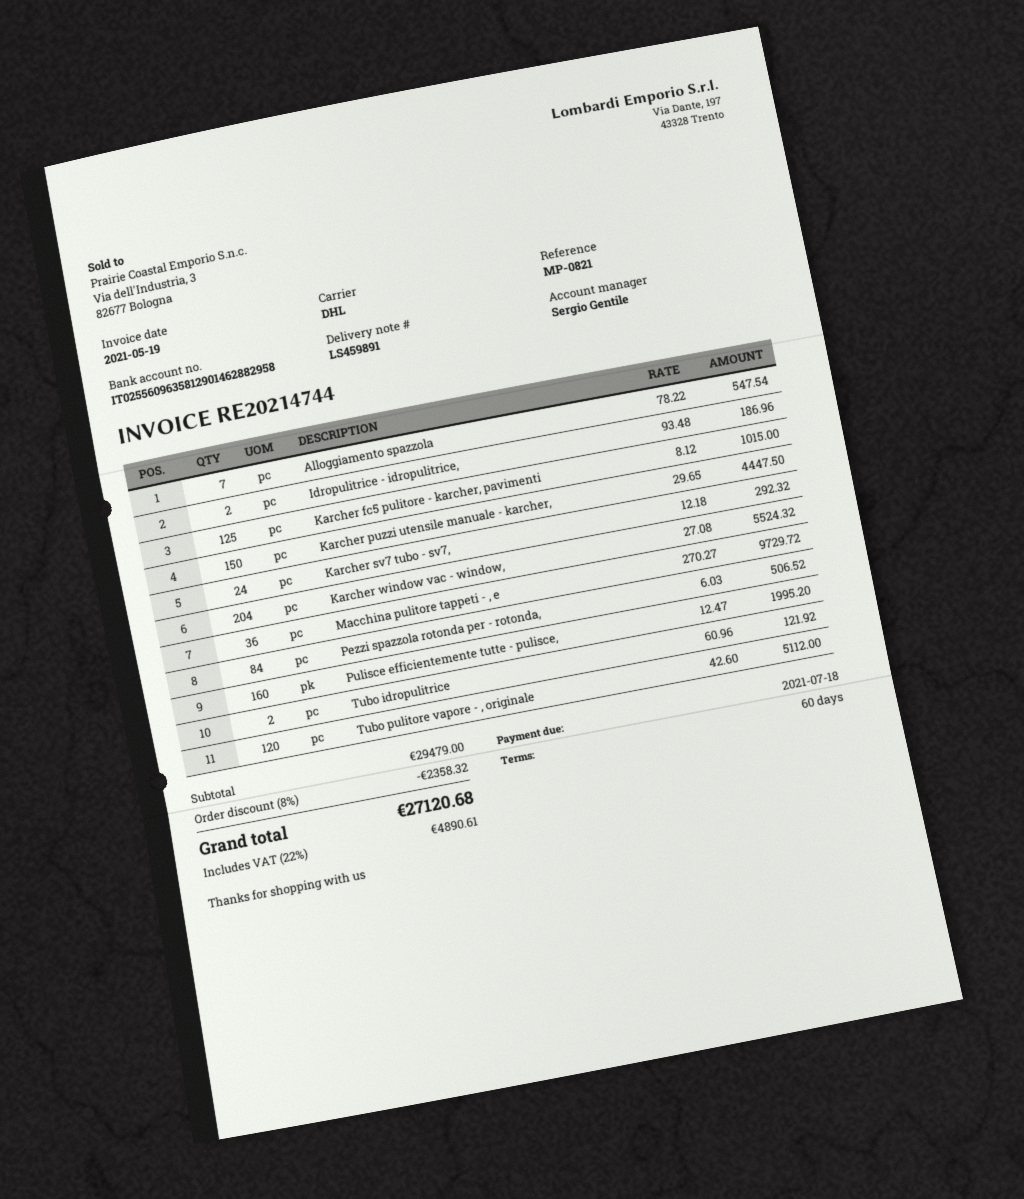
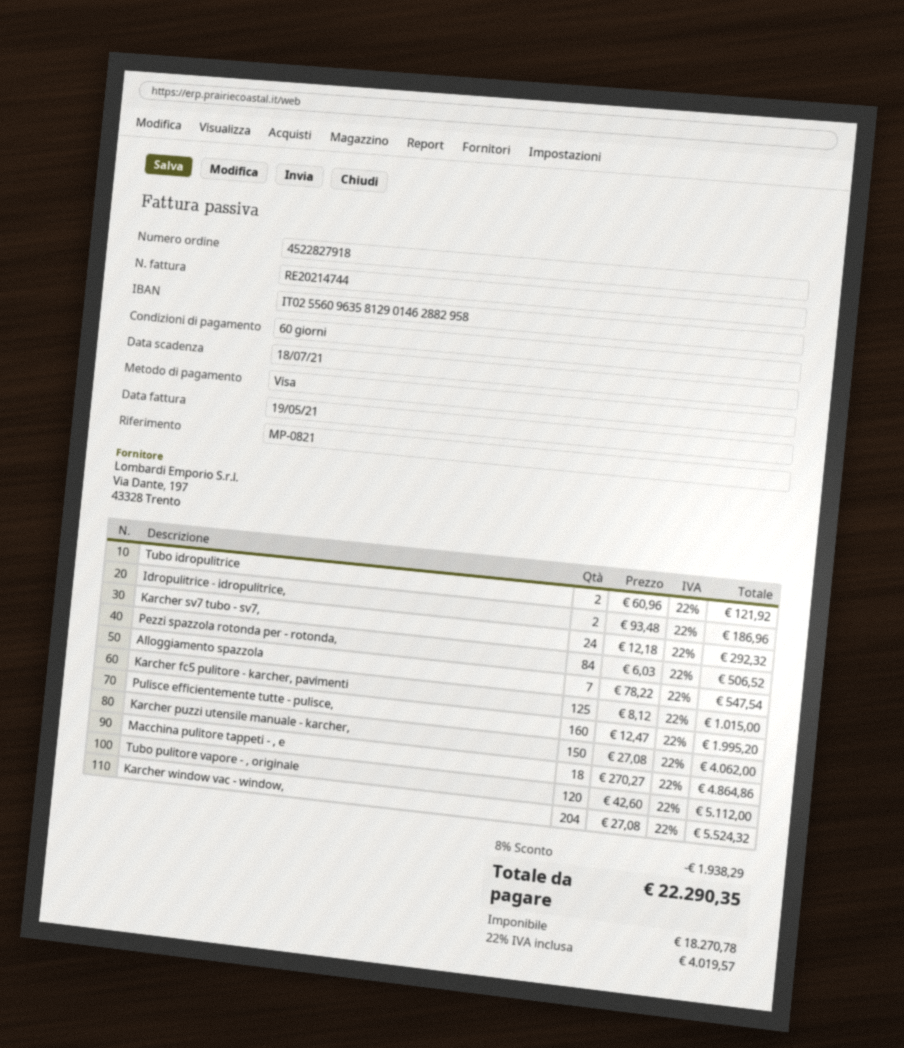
Karcher puzzi utensile manuale - karcher,: 150 x 29.65 = 4447.50 -> 150 x 27.08 = 4062.00
Macchina pulitore tappeti - , e: 36 x 270.27 = 9729.72 -> 18 x 270.27 = 4864.86
discount: 8% = 2358.32 -> 8% = 1938.29
tax: 22% = 4890.61 -> 22% = 4019.57
total: 27120.68 -> 22290.35

